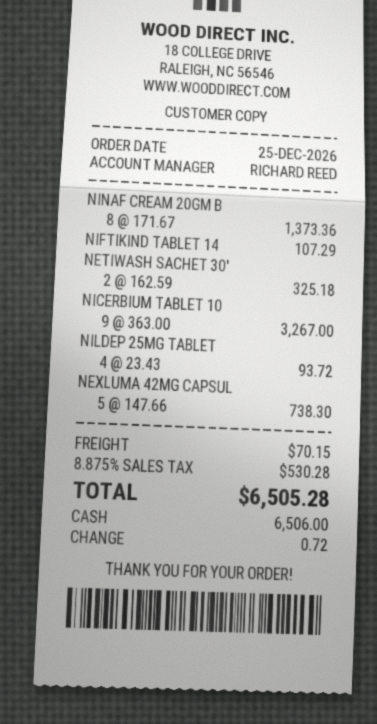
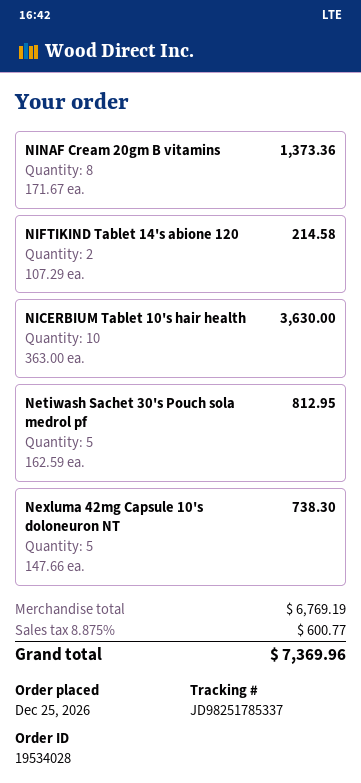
NIFTIKIND TABLET 14: 1 x 107.29 = 107.29 -> 2 x 107.29 = 214.58
NETIWASH SACHET 30': 2 x 162.59 = 325.18 -> 5 x 162.59 = 812.95
NICERBIUM TABLET 10: 9 x 363.00 = 3267.00 -> 10 x 363.00 = 3630.00
NILDEP 25MG TABLET: 4 x 23.43 = 93.72 -> none
shipping: 70.15 -> none
tax: 8.875% = 530.28 -> 8.875% = 600.77
total: 6505.28 -> 7369.96

